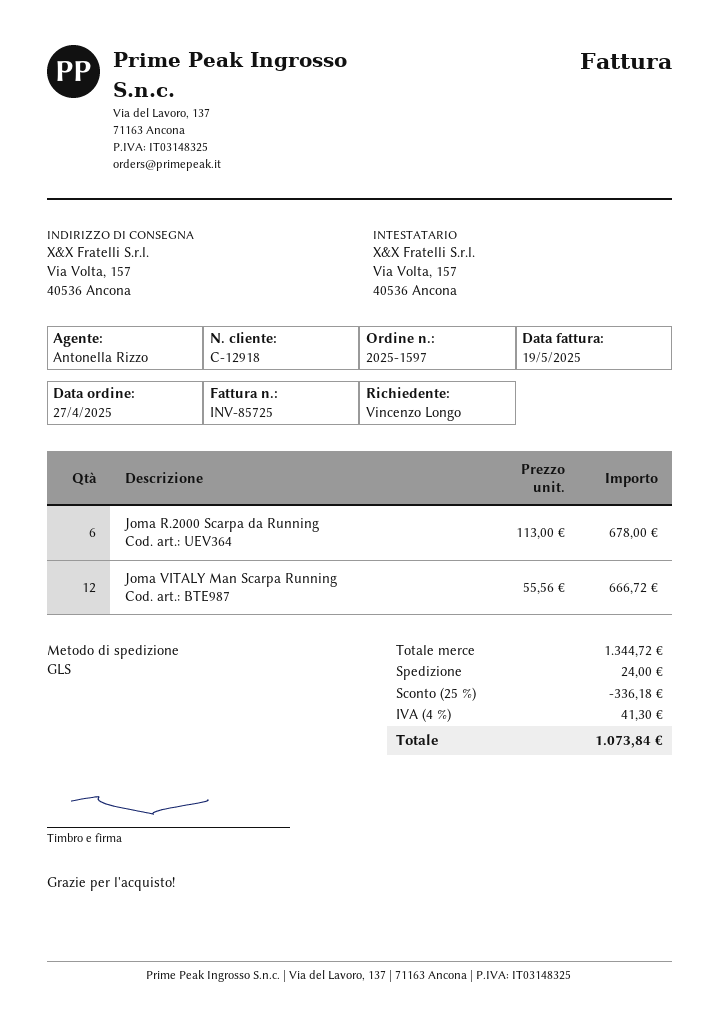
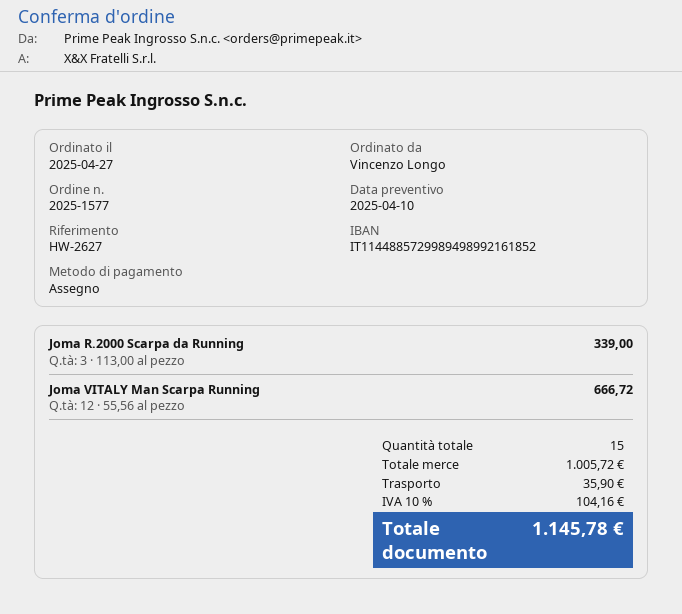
order number: 2025-1597 -> 2025-1577
Joma R.2000 Scarpa da Running: 6 x 113.00 = 678.00 -> 3 x 113.00 = 339.00
subtotal: 1344.72 -> 1005.72
discount: 25% = 336.18 -> none
shipping: 24.00 -> 35.90
tax: 4% = 41.30 -> 10% = 104.16
total: 1073.84 -> 1145.78

